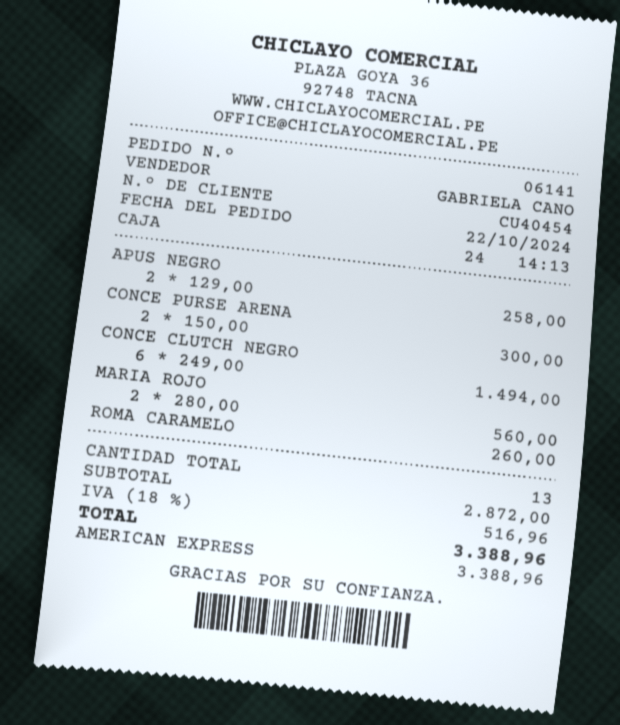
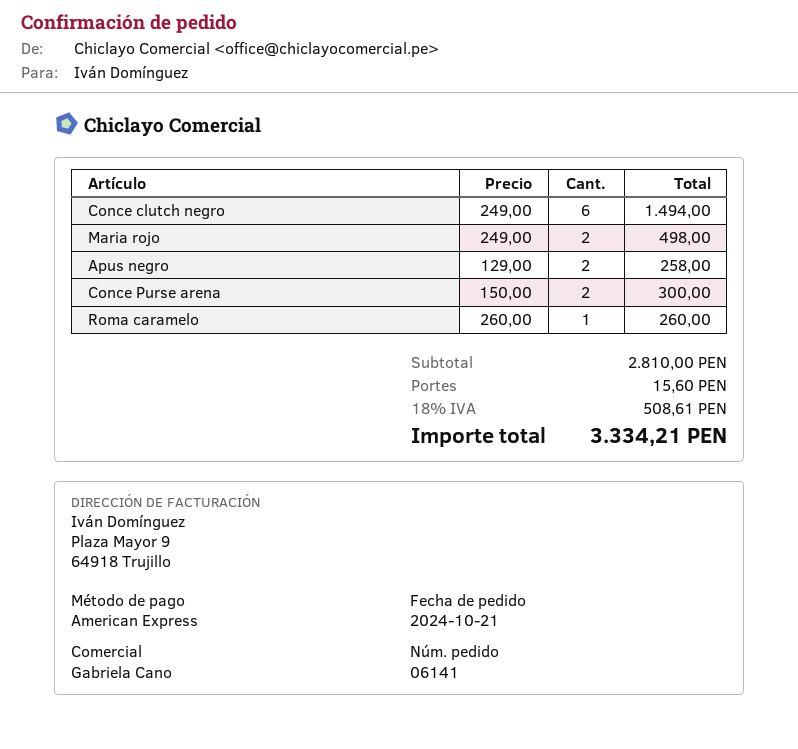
order date: 2024-10-22 -> 2024-10-21
MARIA ROJO: 2 x 280.00 = 560.00 -> 2 x 249.00 = 498.00
subtotal: 2872.00 -> 2810.00
shipping: none -> 15.60
tax: 18% = 516.96 -> 18% = 508.61
total: 3388.96 -> 3334.21

